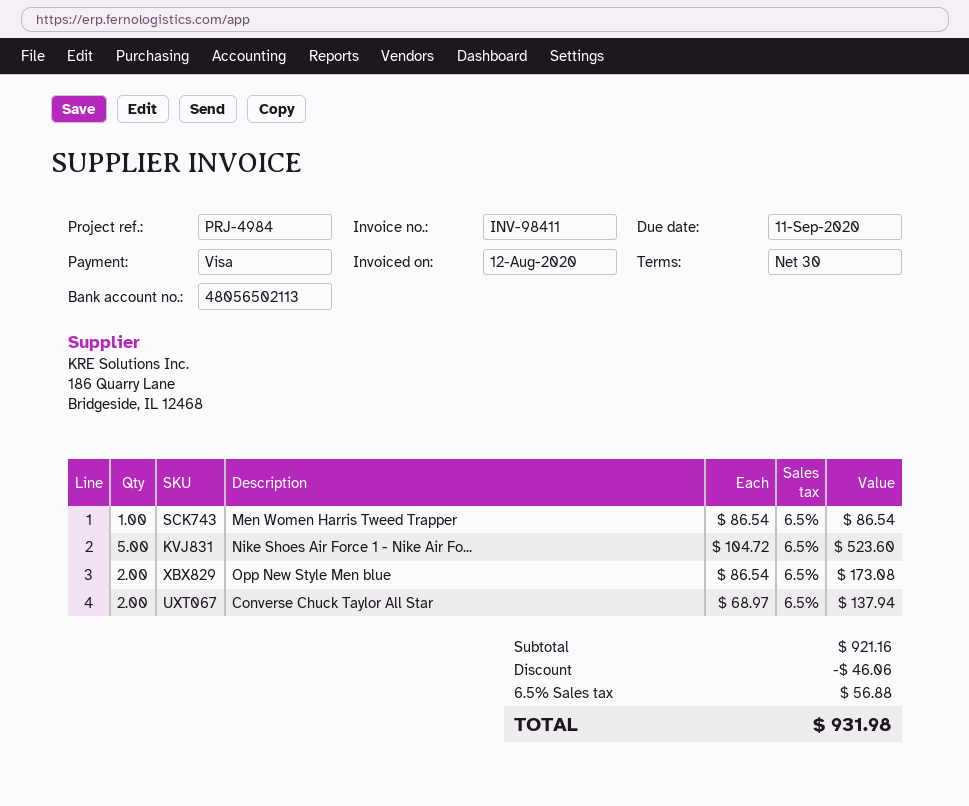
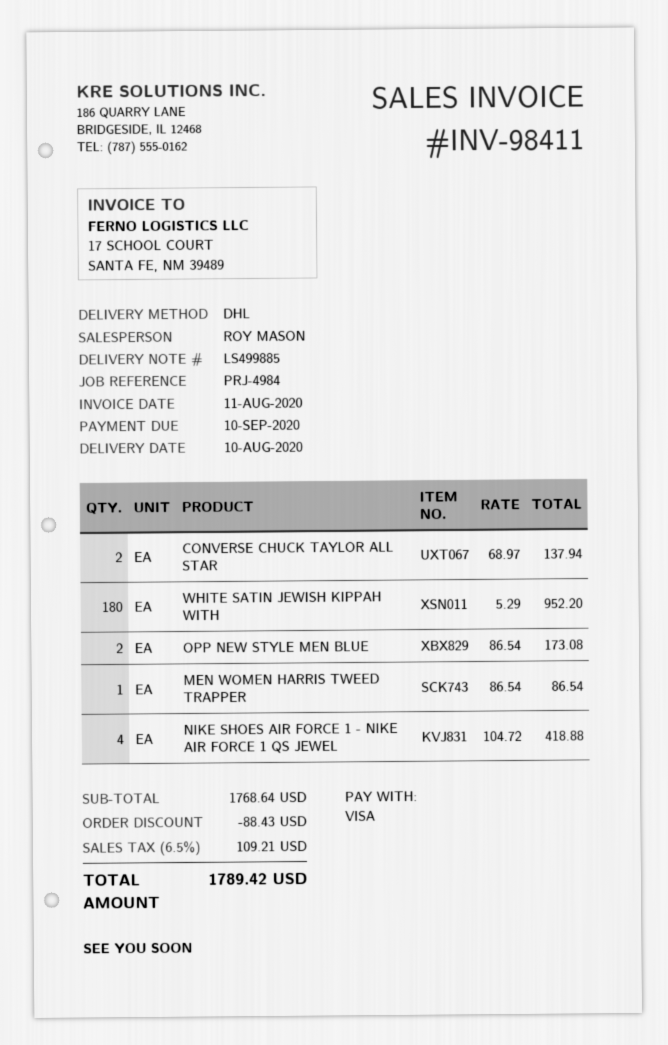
invoice date: 2020-08-12 -> 2020-08-11
due date: 2020-09-11 -> 2020-09-10
Nike Shoes Air Force 1 - Nike Air Fo...: 5 x 104.72 = 523.60 -> 4 x 104.72 = 418.88
WHITE SATIN JEWISH KIPPAH WITH: none -> 180 x 5.29 = 952.20
subtotal: 921.16 -> 1768.64
discount: 46.06 -> 88.43
tax: 6.5% = 56.88 -> 6.5% = 109.21
total: 931.98 -> 1789.42

